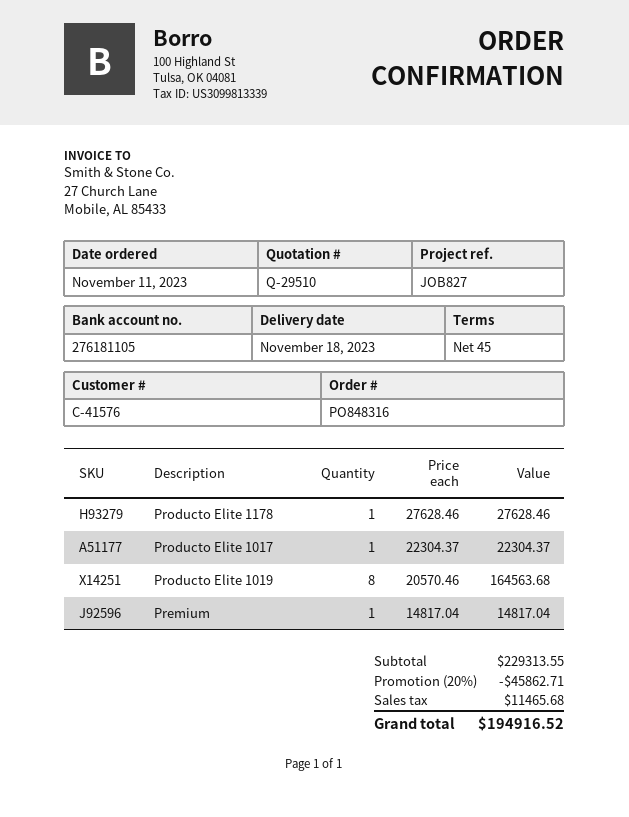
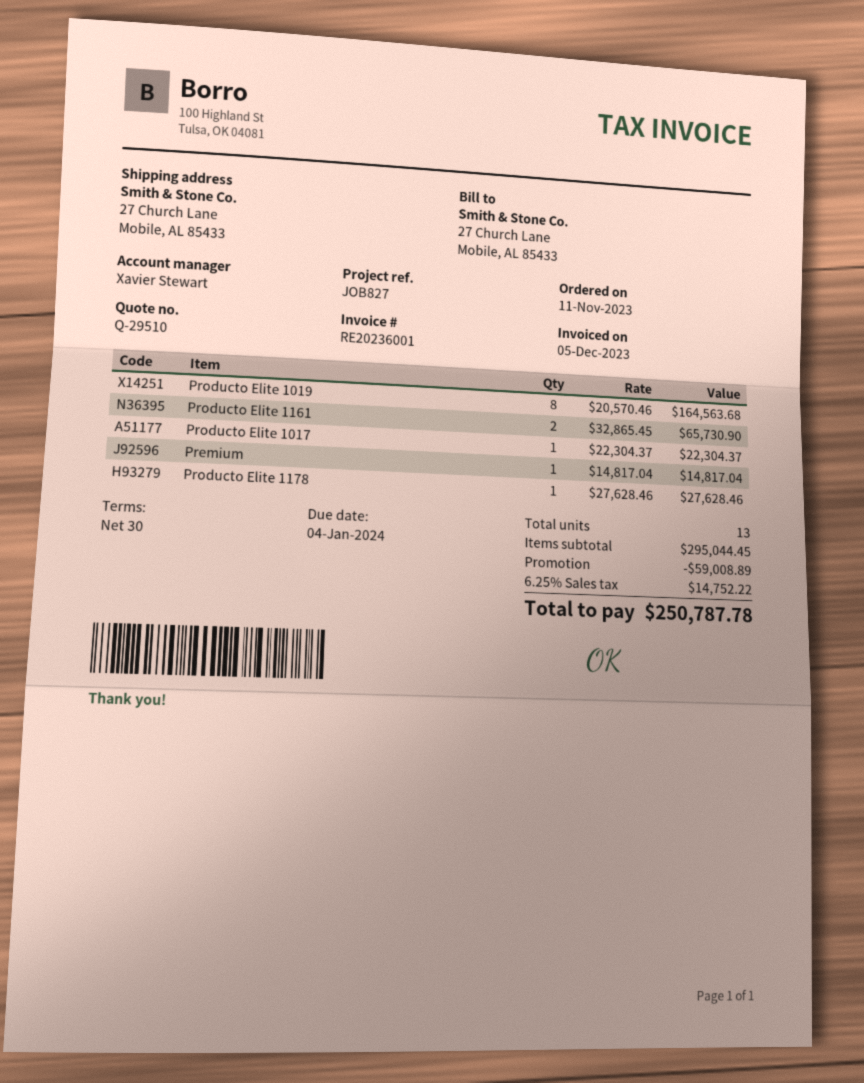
payment terms: 45 days -> 30 days
Producto Elite 1161: none -> 2 x 32865.45 = 65730.90
subtotal: 229313.55 -> 295044.45
discount: 45862.71 -> 59008.89
tax: 11465.68 -> 14752.22
total: 194916.52 -> 250787.78

